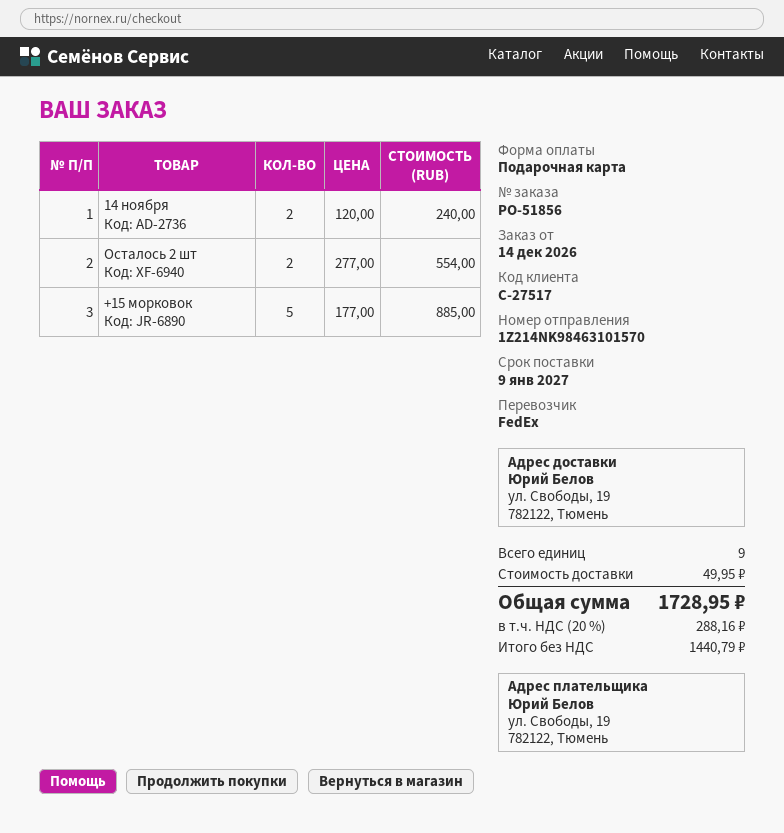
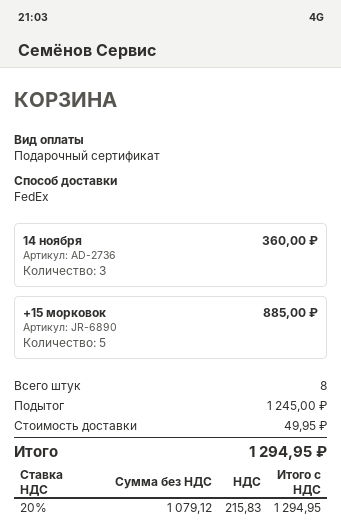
14 ноября: 2 for 240.00 -> 3 for 360.00
Осталось 2 шт: 2 for 554.00 -> none
total quantity: 9 -> 8
net: 1440.79 -> 1079.12
tax: 20% = 288.16 -> 20% = 215.83
total: 1728.95 -> 1294.95

